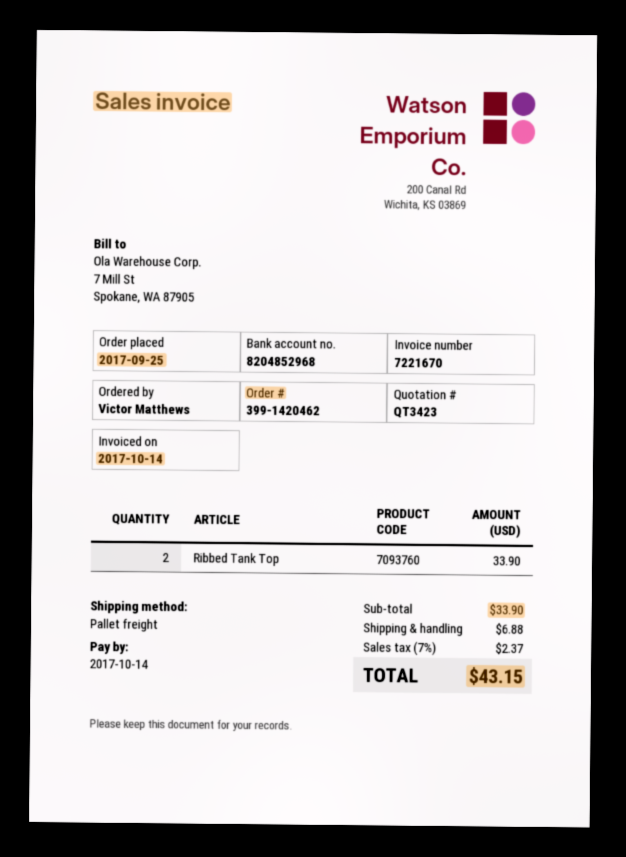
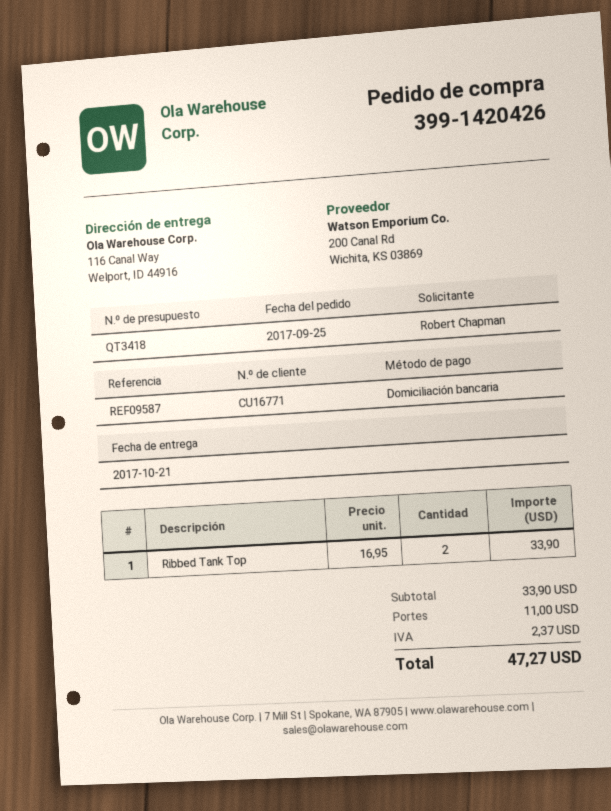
quote number: QT3423 -> QT3418
order number: 399-1420462 -> 399-1420426
ordered by: Victor Matthews -> Robert Chapman
shipping: 6.88 -> 11.00
total: 43.15 -> 47.27

